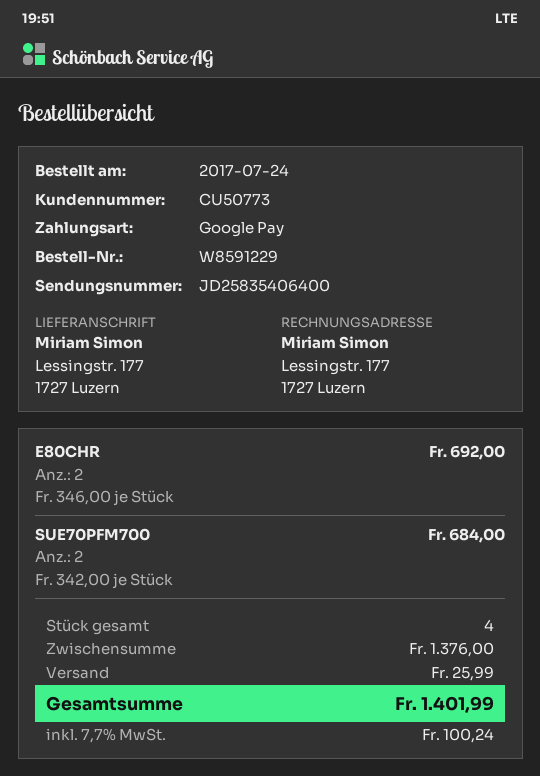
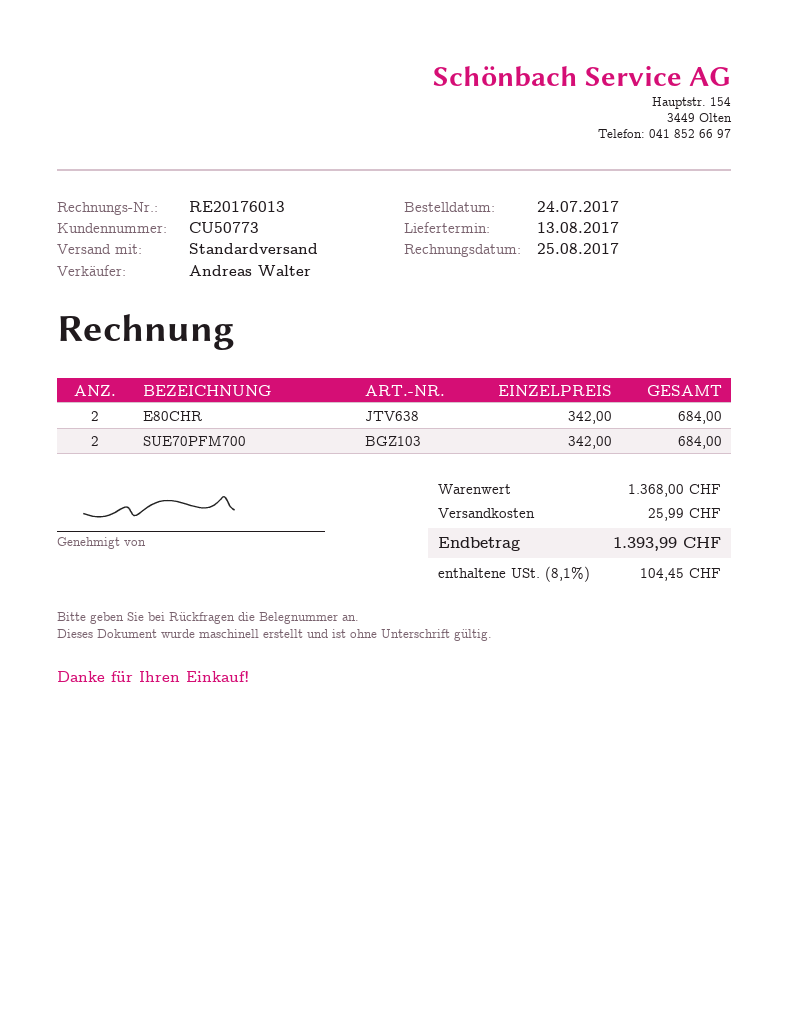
E80CHR: 2 x 346.00 = 692.00 -> 2 x 342.00 = 684.00
subtotal: 1376.00 -> 1368.00
tax: 7.7% = 100.24 -> 8.1% = 104.45
total: 1401.99 -> 1393.99

